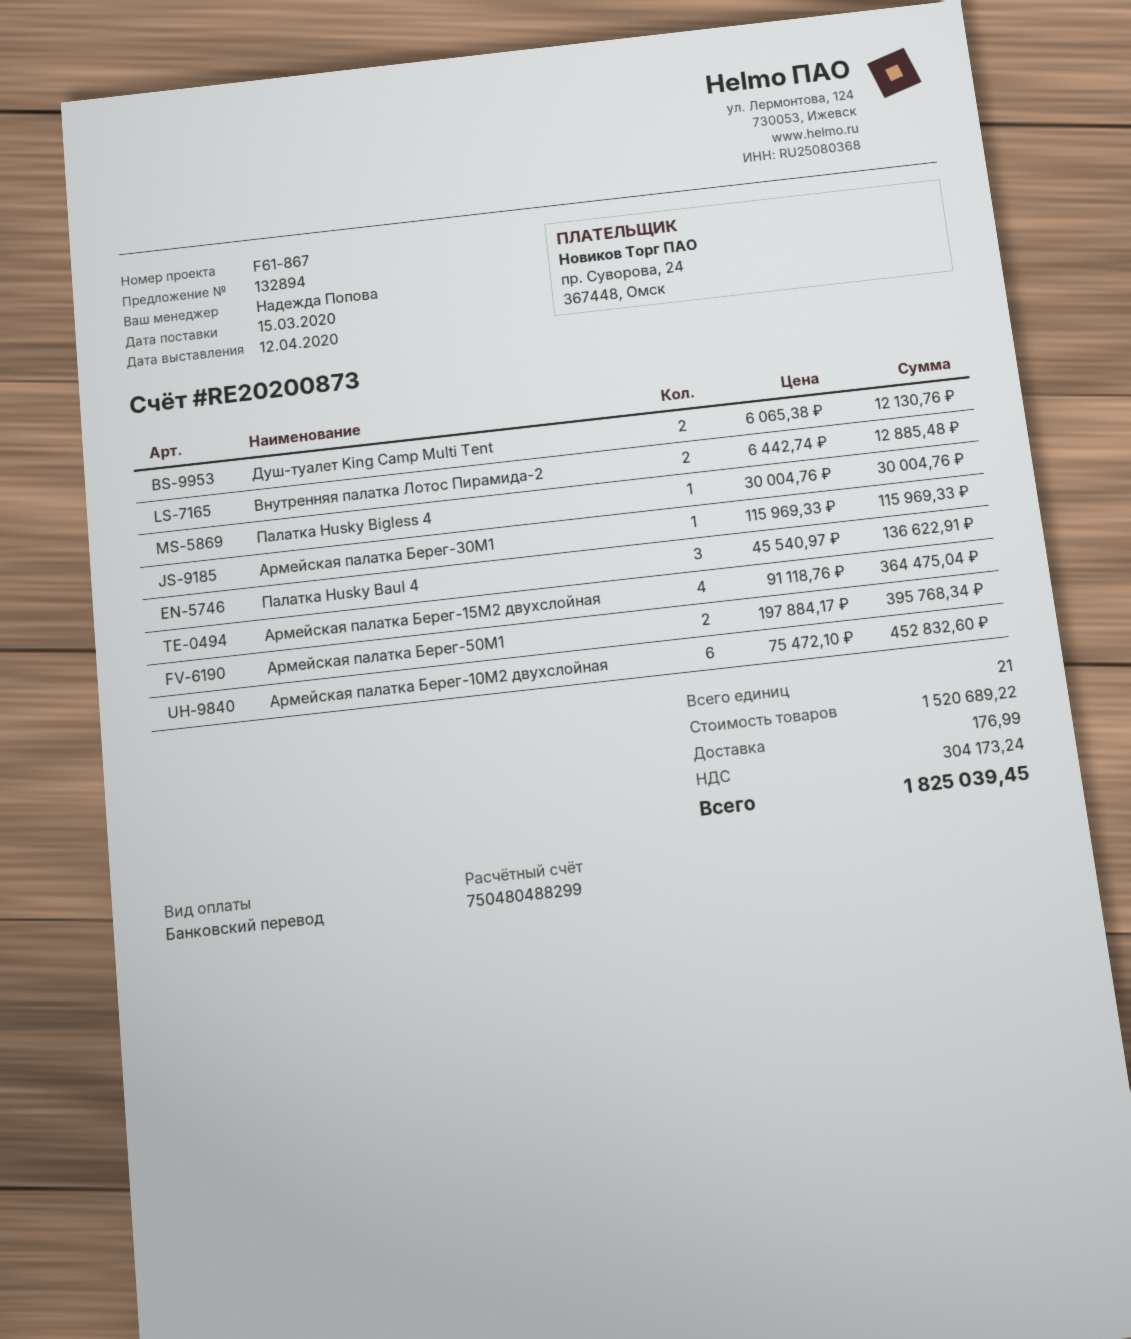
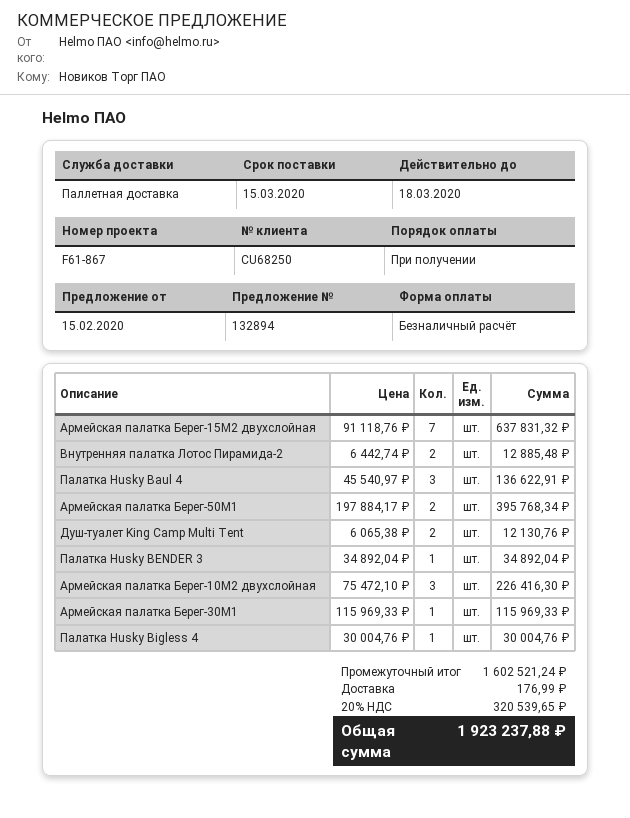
Армейская палатка Берег-15М2 двухслойная: 4 x 91118.76 = 364475.04 -> 7 x 91118.76 = 637831.32
Армейская палатка Берег-10М2 двухслойная: 6 x 75472.10 = 452832.60 -> 3 x 75472.10 = 226416.30
Палатка Husky BENDER 3: none -> 1 x 34892.04 = 34892.04
subtotal: 1520689.22 -> 1602521.24
tax: 304173.24 -> 320539.65
total: 1825039.45 -> 1923237.88

